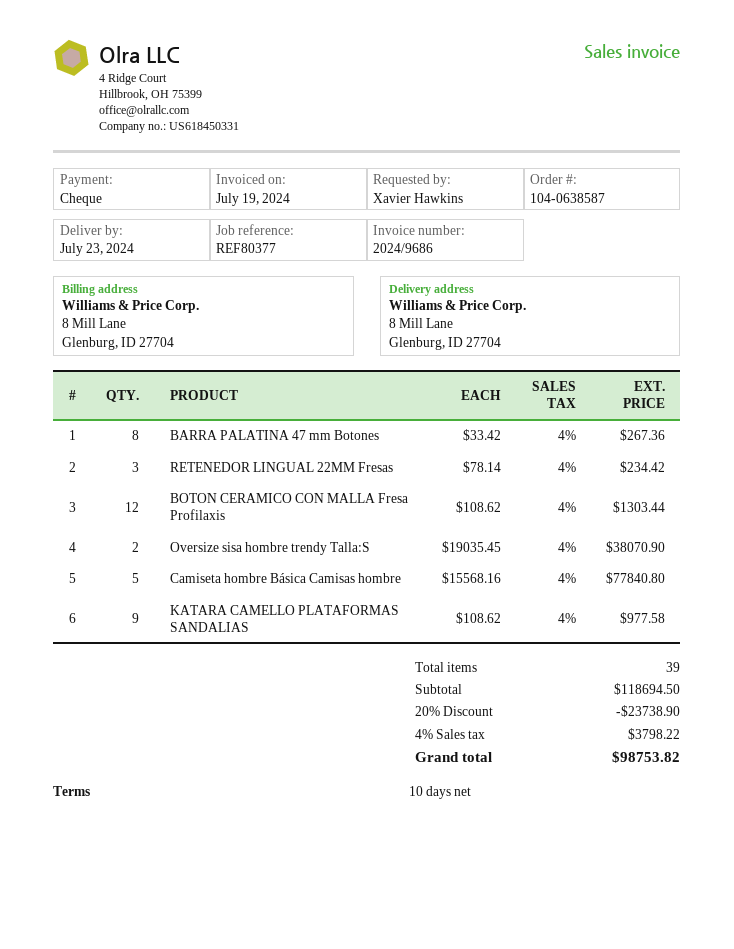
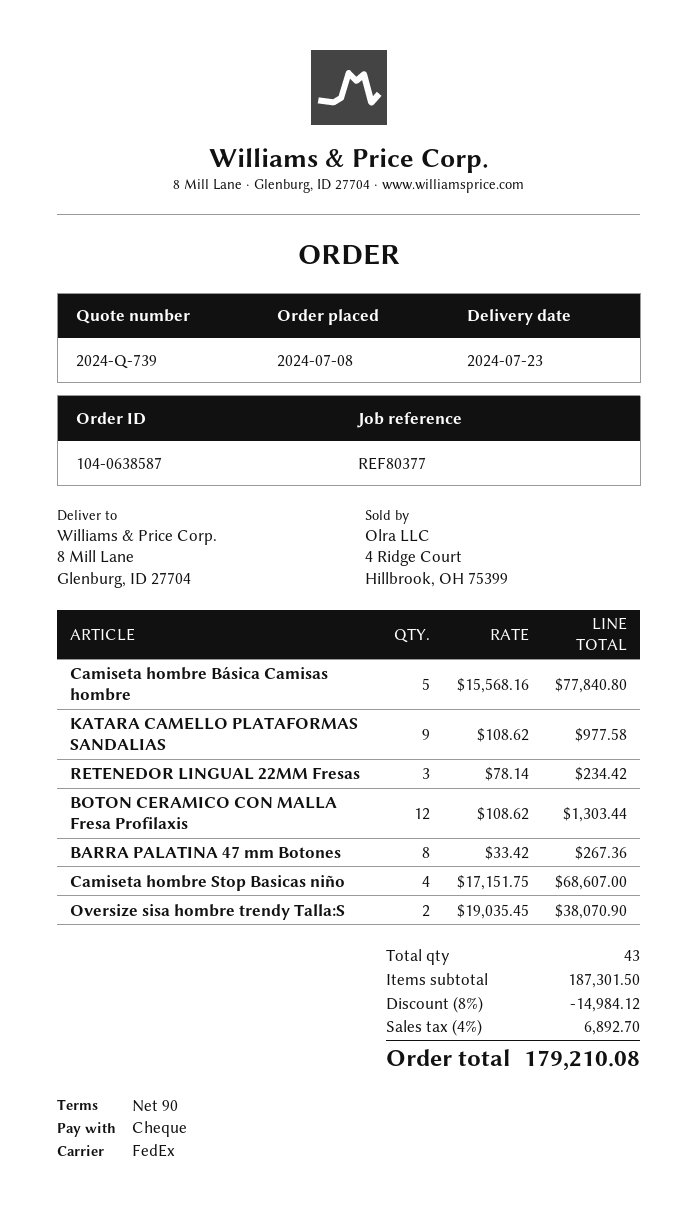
payment terms: 10 days -> 90 days
Camiseta hombre Stop Basicas niño: none -> 4 x 17151.75 = 68607.00
total quantity: 39 -> 43
subtotal: 118694.50 -> 187301.50
discount: 20% = 23738.90 -> 8% = 14984.12
tax: 4% = 3798.22 -> 4% = 6892.70
total: 98753.82 -> 179210.08

